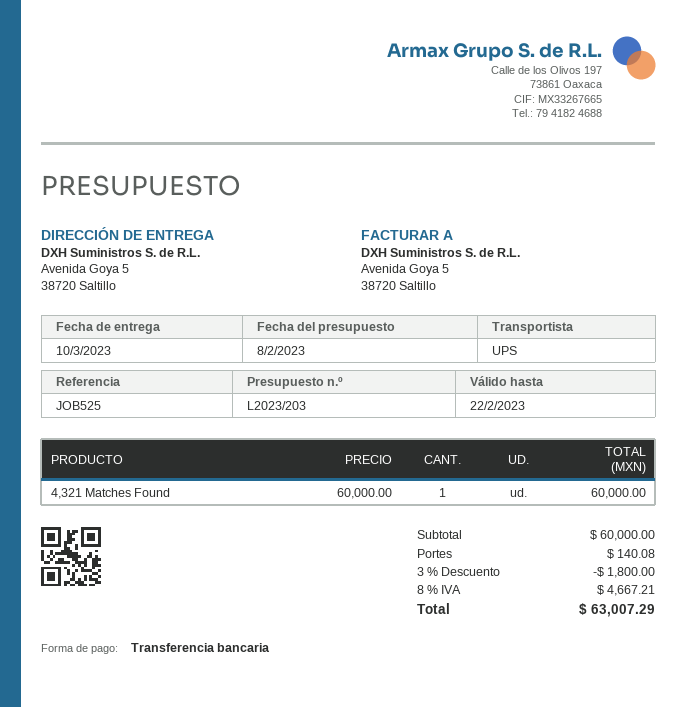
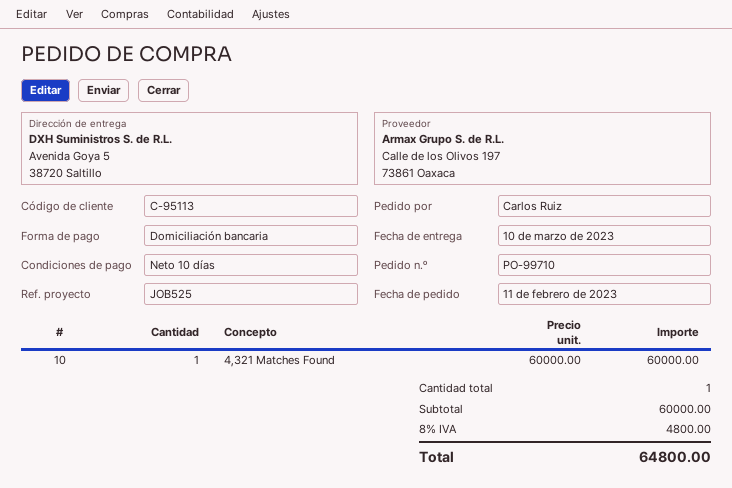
payment method: bank transfer -> direct debit
discount: 3% = 1800.00 -> none
shipping: 140.08 -> none
tax: 8% = 4667.21 -> 8% = 4800.00
total: 63007.29 -> 64800.00

